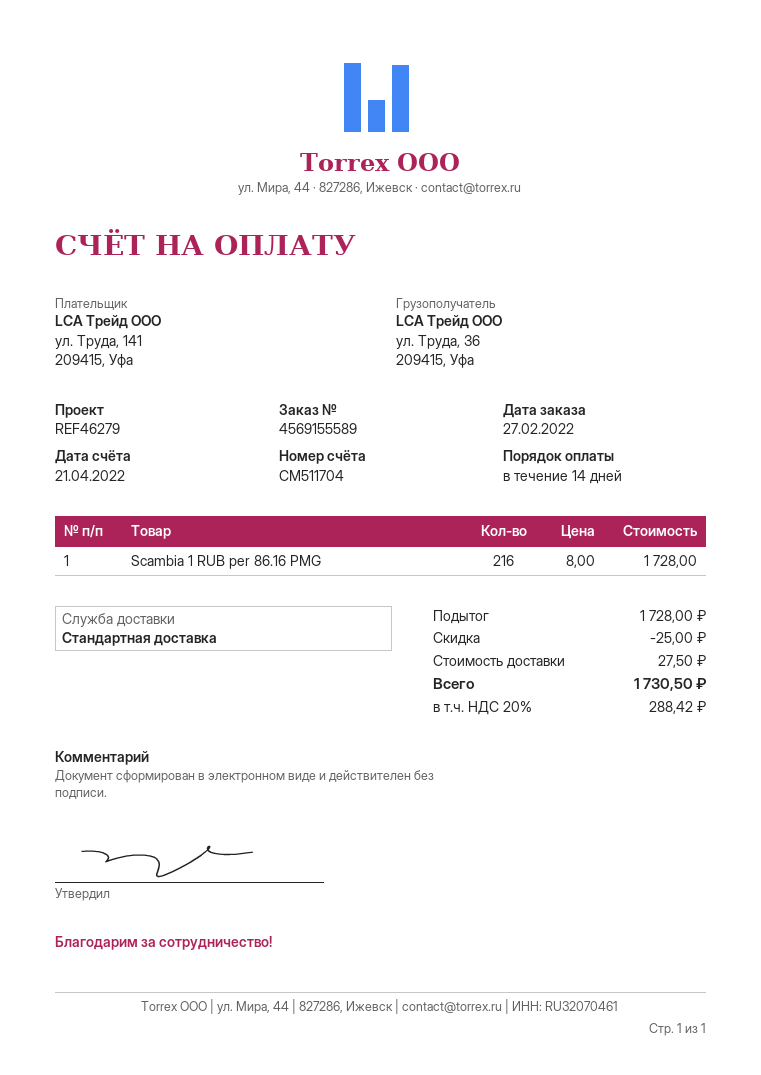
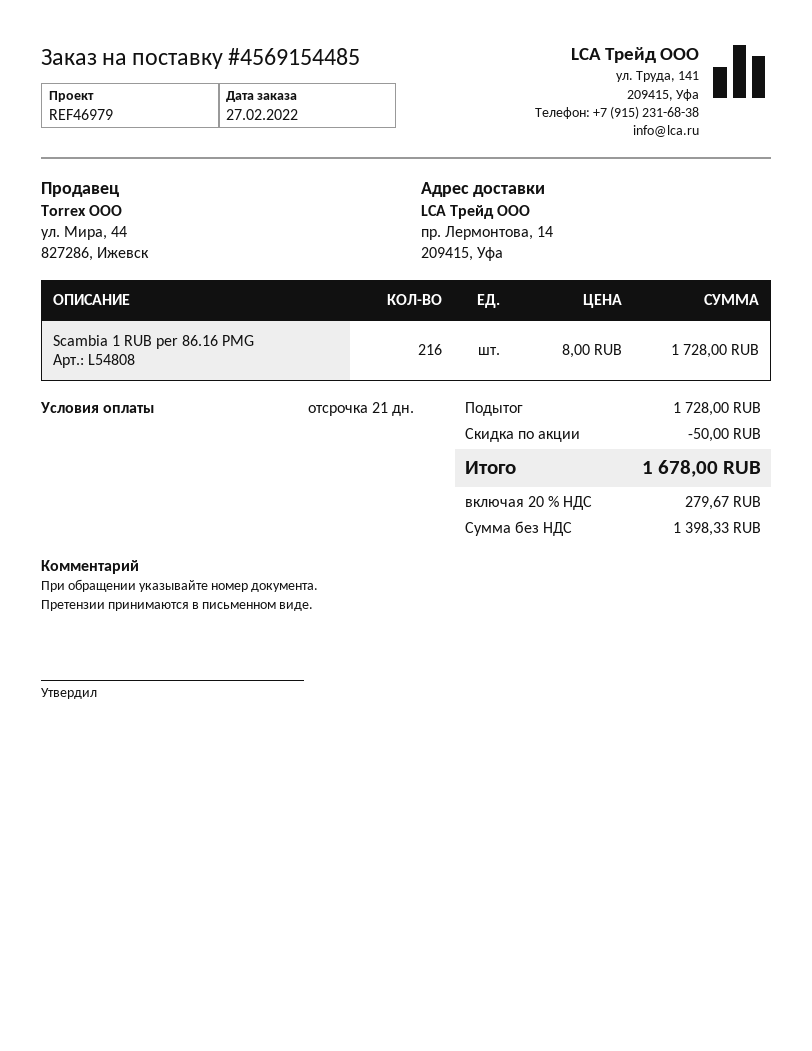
order number: 4569155589 -> 4569154485
payment terms: 14 days -> 21 days
reference: REF46279 -> REF46979
ship to: ул. Труда, 36, 209415, Уфа -> пр. Лермонтова, 14, 209415, Уфа
discount: 25.00 -> 50.00
shipping: 27.50 -> none
tax: 20% = 288.42 -> 20% = 279.67
total: 1730.50 -> 1678.00

